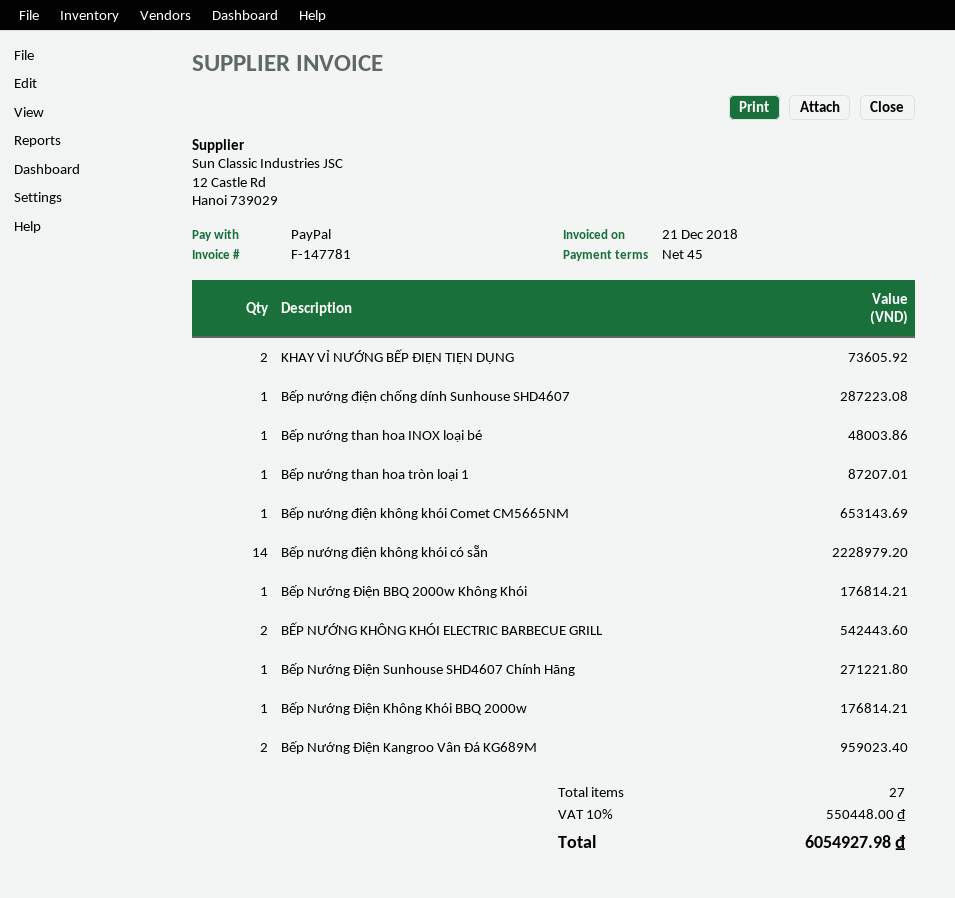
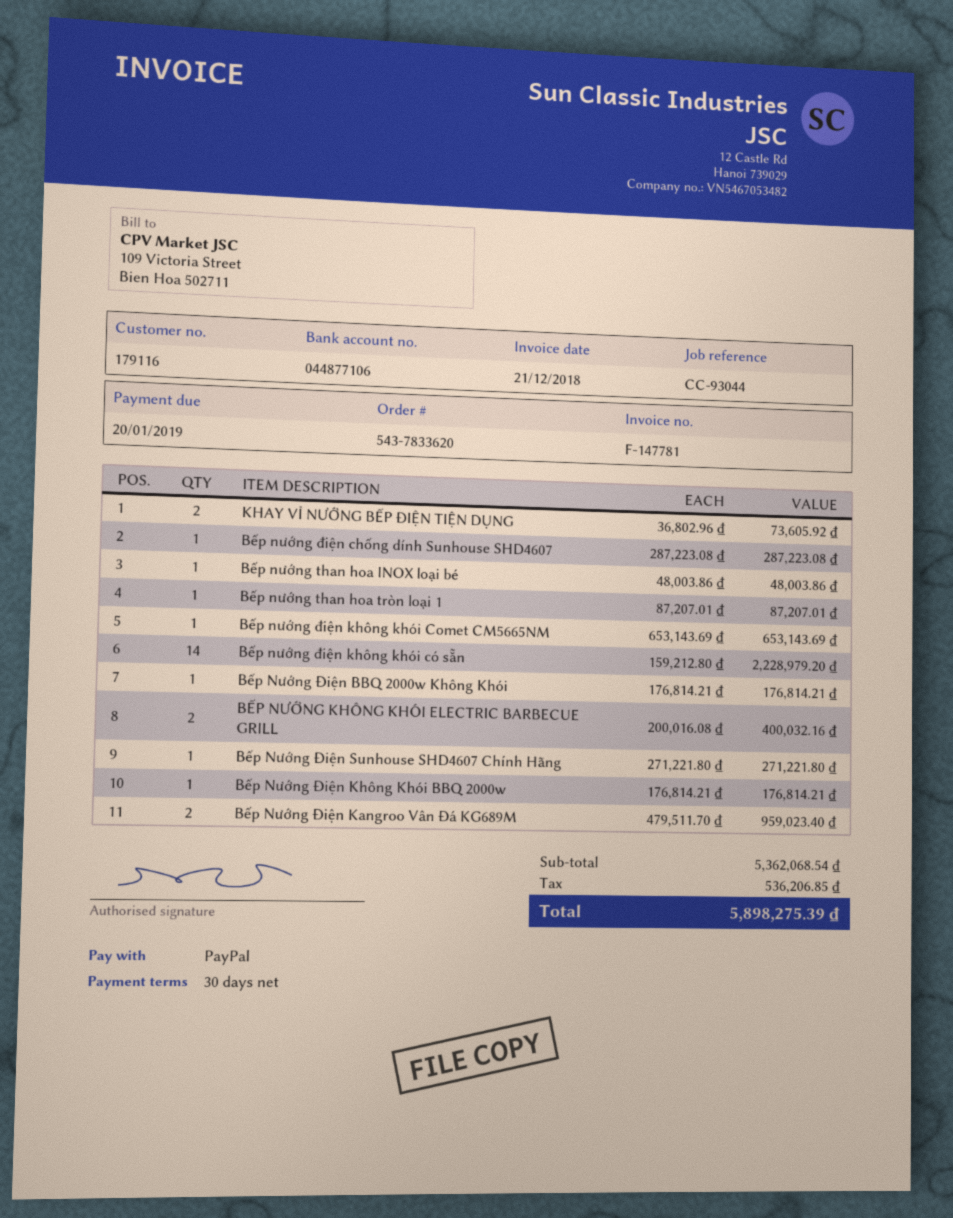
payment terms: 45 days -> 30 days
BẾP NƯỚNG KHÔNG KHÓI ELECTRIC BARBECUE GRILL: 2 for 542443.60 -> 2 for 400032.16
tax: 550448.00 -> 536206.85
total: 6054927.98 -> 5898275.39

